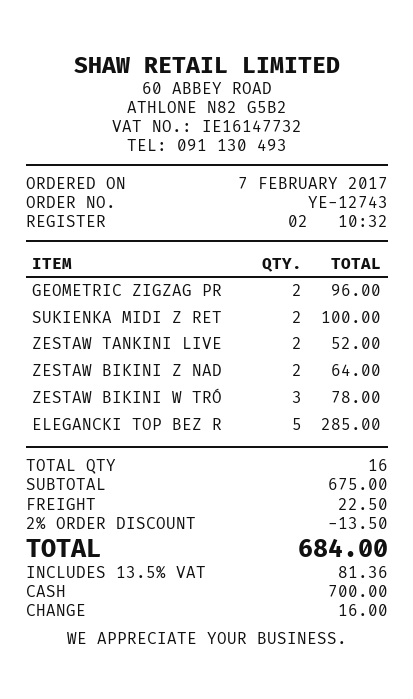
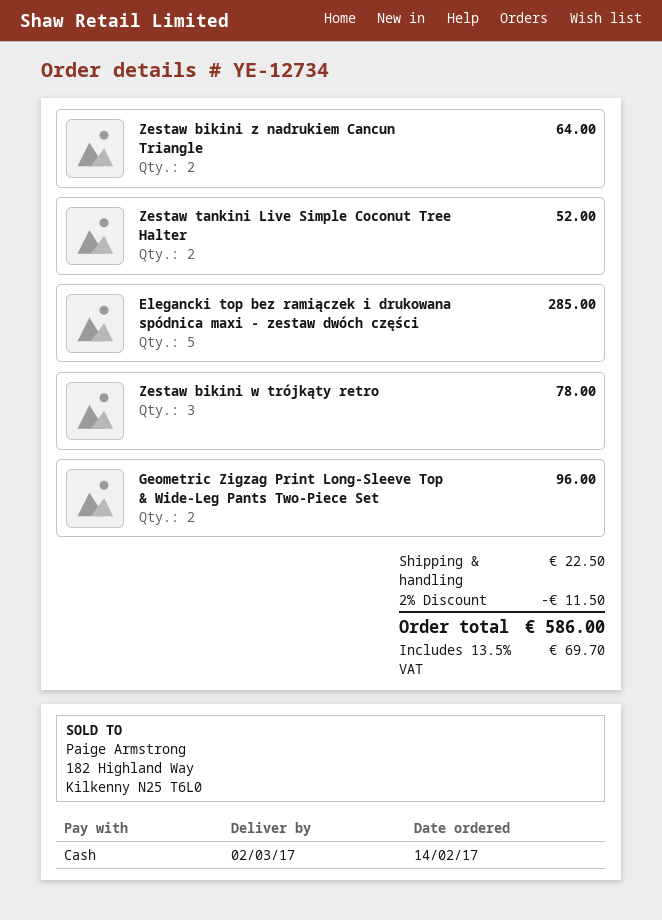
order number: YE-12743 -> YE-12734
order date: 2017-02-07 -> 2017-02-14
SUKIENKA MIDI Z RET: 2 for 100.00 -> none
discount: 2% = 13.50 -> 2% = 11.50
tax: 13.5% = 81.36 -> 13.5% = 69.70
total: 684.00 -> 586.00

